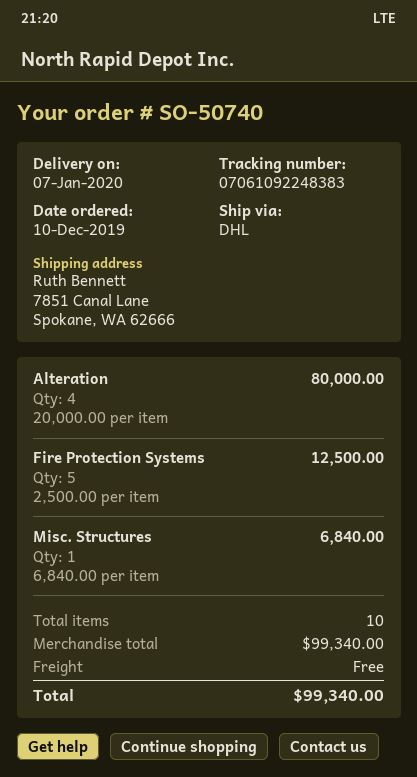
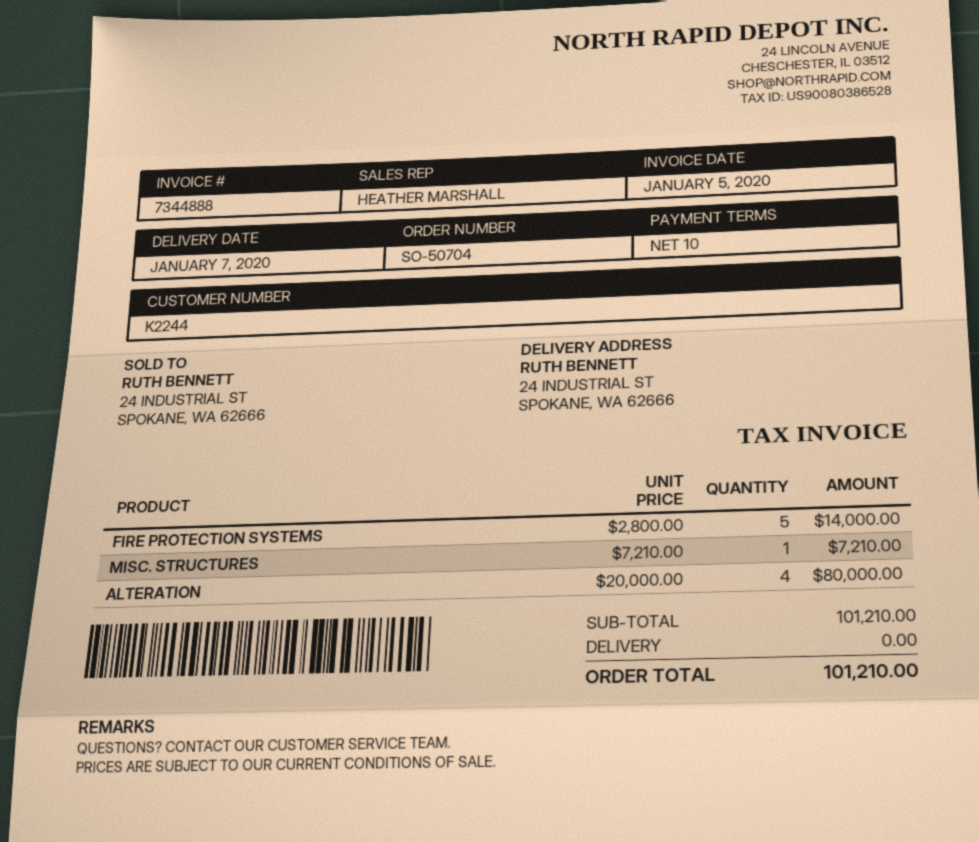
order number: SO-50740 -> SO-50704
ship to: 7851 Canal Lane, Spokane, WA 62666 -> 24 INDUSTRIAL ST, SPOKANE, WA 62666
Fire Protection Systems: 5 x 2500.00 = 12500.00 -> 5 x 2800.00 = 14000.00
Misc. Structures: 1 x 6840.00 = 6840.00 -> 1 x 7210.00 = 7210.00
subtotal: 99340.00 -> 101210.00
total: 99340.00 -> 101210.00

